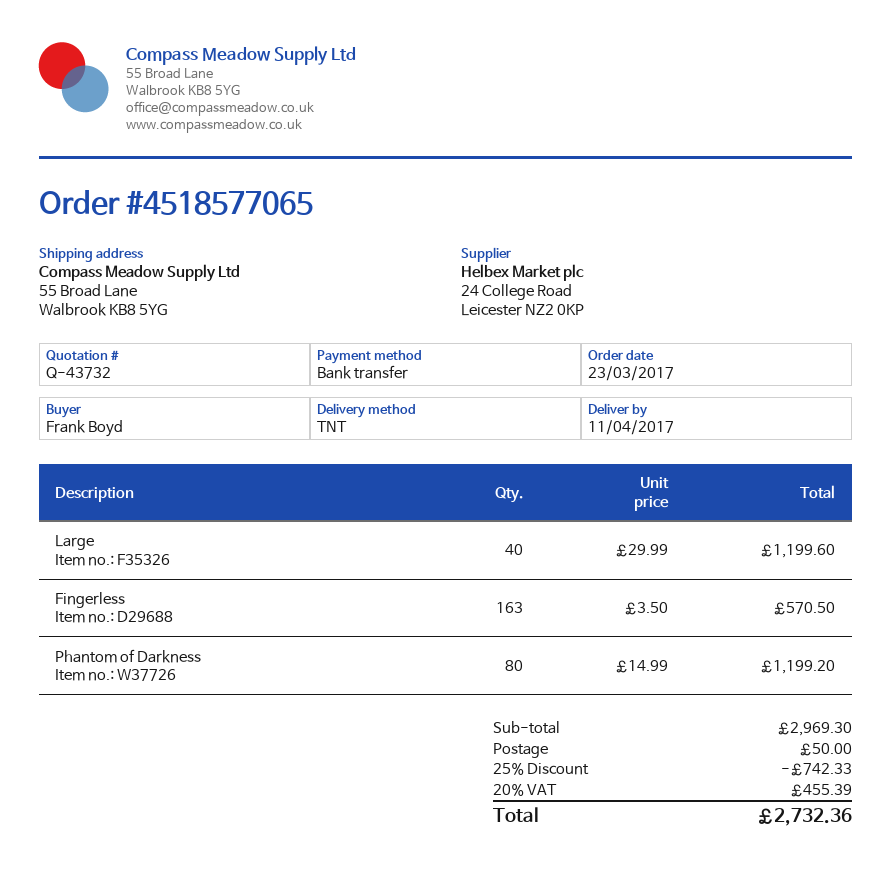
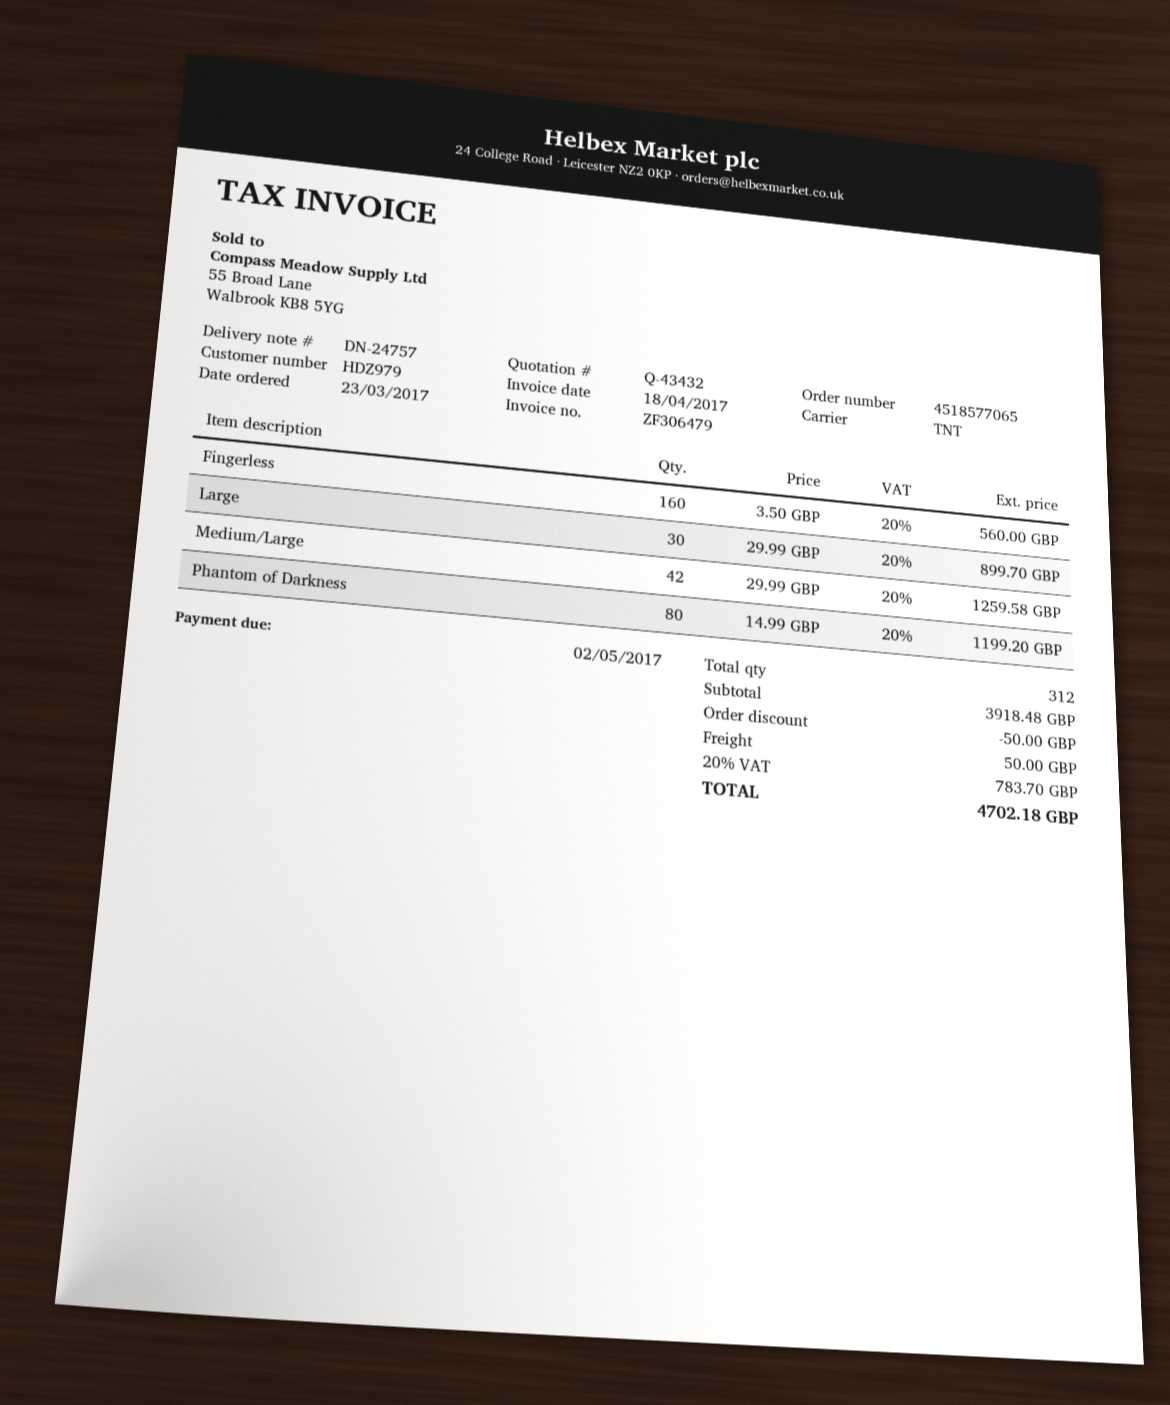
quote number: Q-43732 -> Q-43432
Large: 40 x 29.99 = 1199.60 -> 30 x 29.99 = 899.70
Fingerless: 163 x 3.50 = 570.50 -> 160 x 3.50 = 560.00
Medium/Large: none -> 42 x 29.99 = 1259.58
subtotal: 2969.30 -> 3918.48
discount: 742.33 -> 50.00
tax: 20% = 455.39 -> 20% = 783.70
total: 2732.36 -> 4702.18

